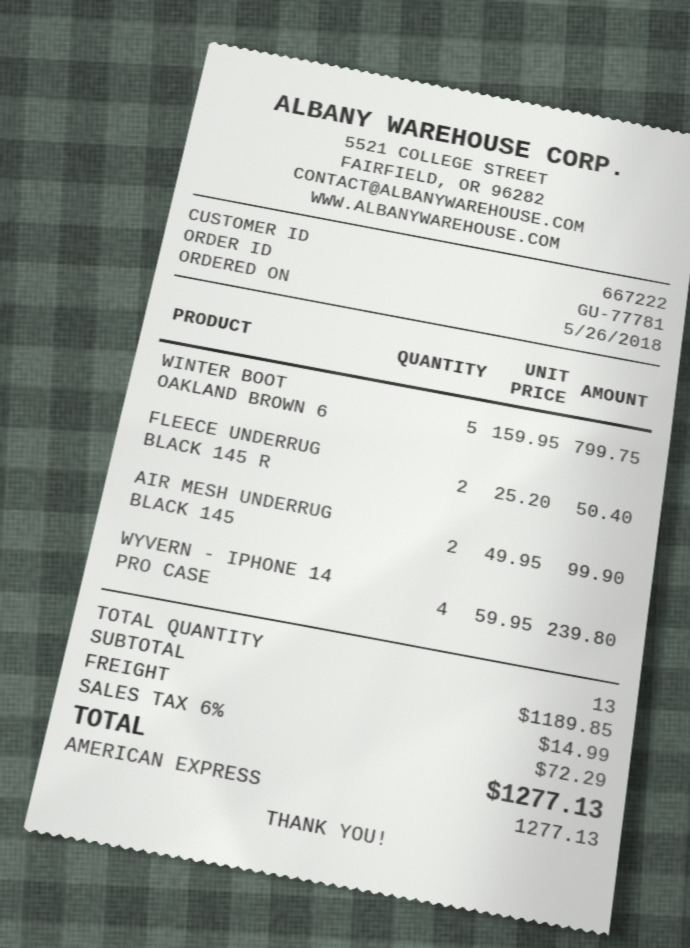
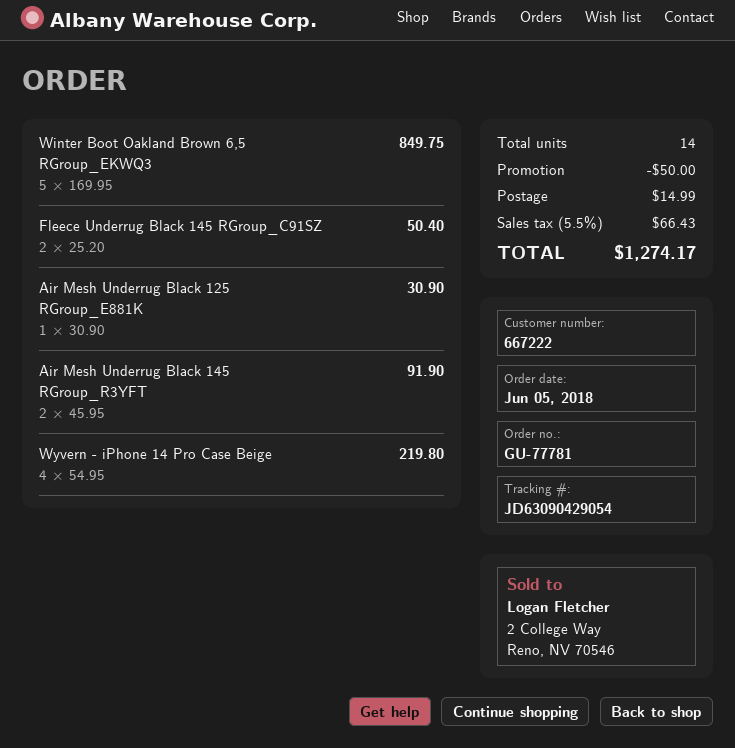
order date: 2018-05-26 -> 2018-06-05
WINTER BOOT OAKLAND BROWN 6: 5 x 159.95 = 799.75 -> 5 x 169.95 = 849.75
AIR MESH UNDERRUG BLACK 145: 2 x 49.95 = 99.90 -> 2 x 45.95 = 91.90
WYVERN - IPHONE 14 PRO CASE: 4 x 59.95 = 239.80 -> 4 x 54.95 = 219.80
Air Mesh Underrug Black 125 RGroup_E881K: none -> 1 x 30.90 = 30.90
total quantity: 13 -> 14
discount: none -> 50.00
tax: 6% = 72.29 -> 5.5% = 66.43
total: 1277.13 -> 1274.17

